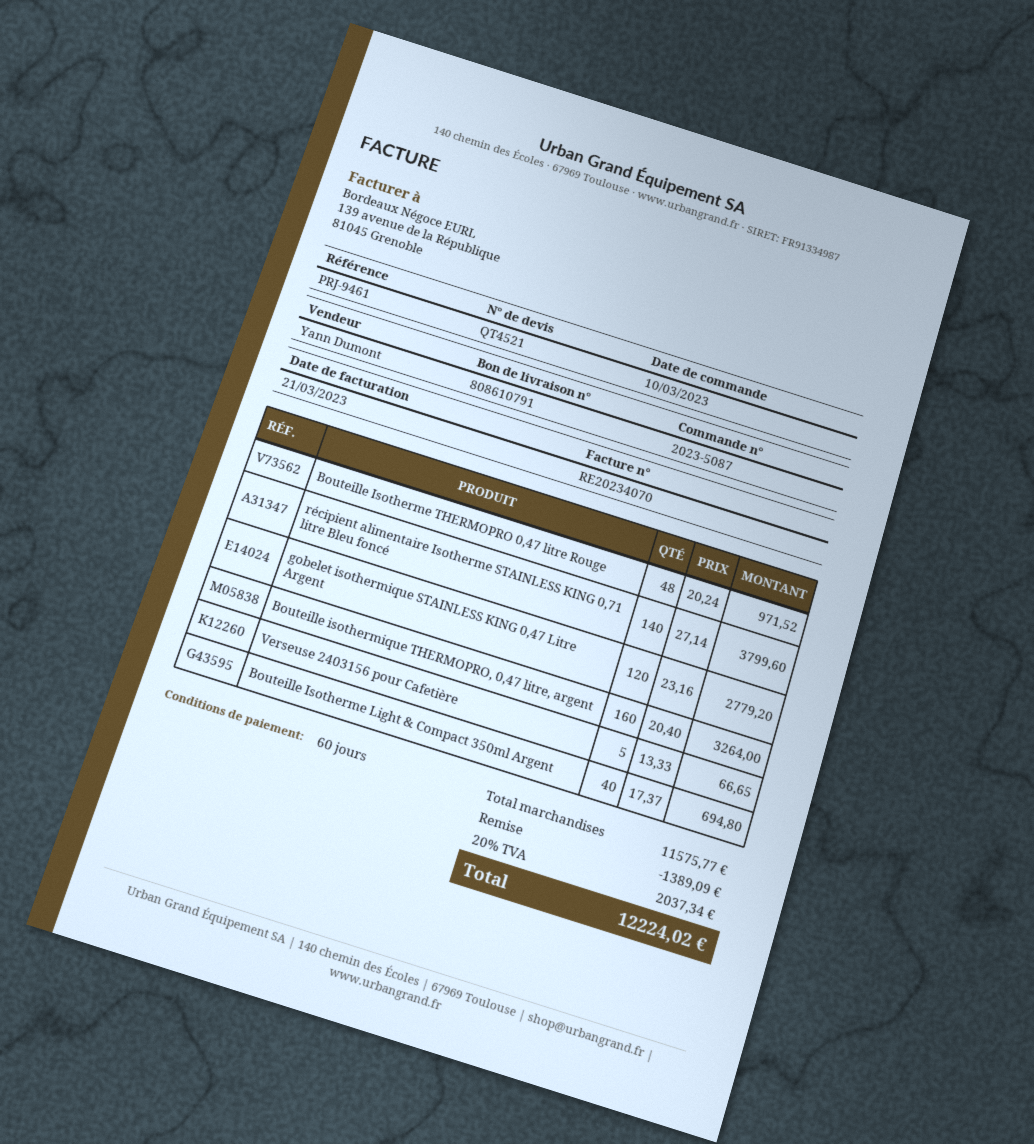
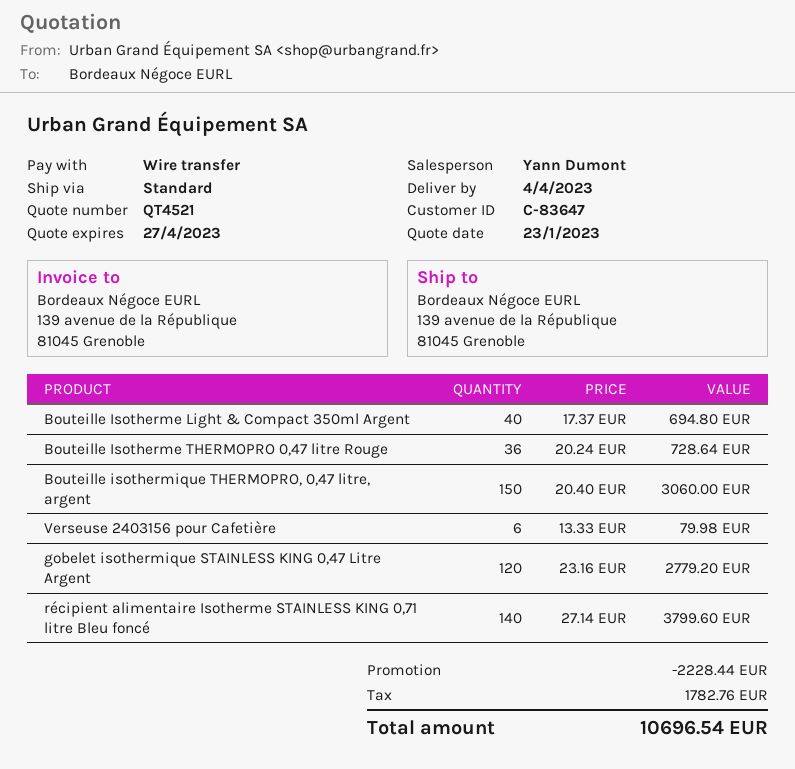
Bouteille Isotherme THERMOPRO 0,47 litre Rouge: 48 x 20.24 = 971.52 -> 36 x 20.24 = 728.64
Bouteille isothermique THERMOPRO, 0,47 litre, argent: 160 x 20.40 = 3264.00 -> 150 x 20.40 = 3060.00
Verseuse 2403156 pour Cafetière: 5 x 13.33 = 66.65 -> 6 x 13.33 = 79.98
discount: 1389.09 -> 2228.44
tax: 2037.34 -> 1782.76
total: 12224.02 -> 10696.54

